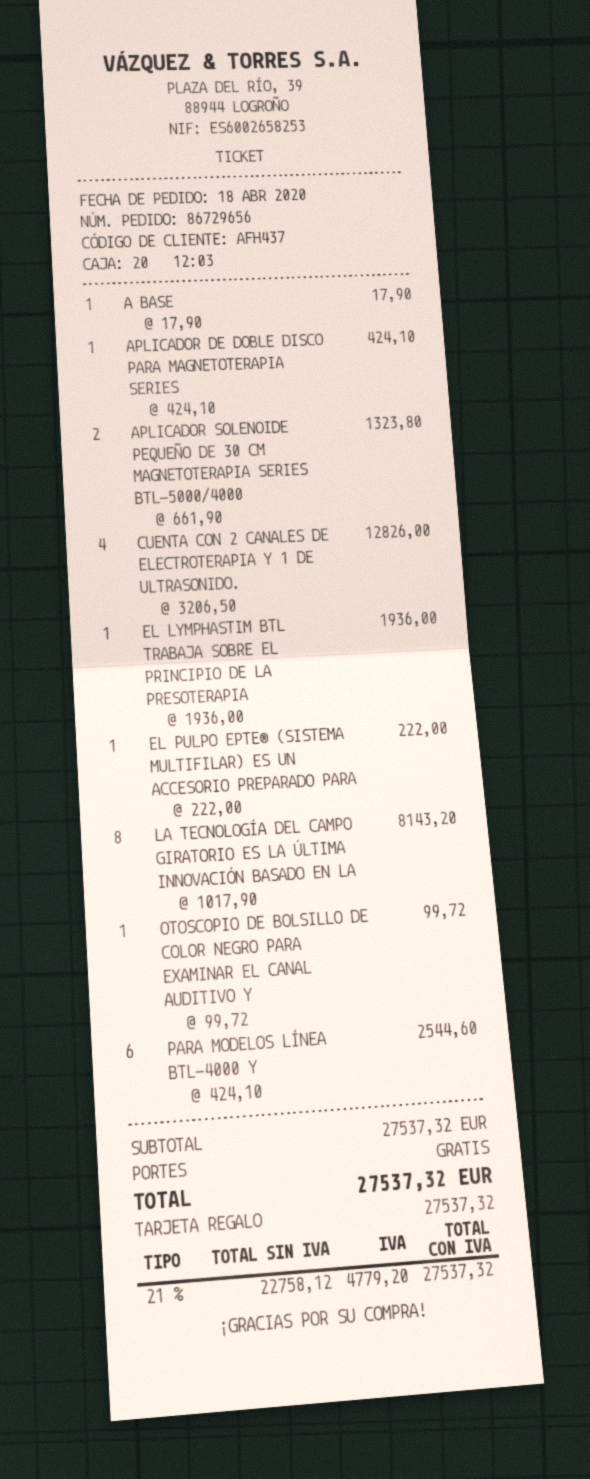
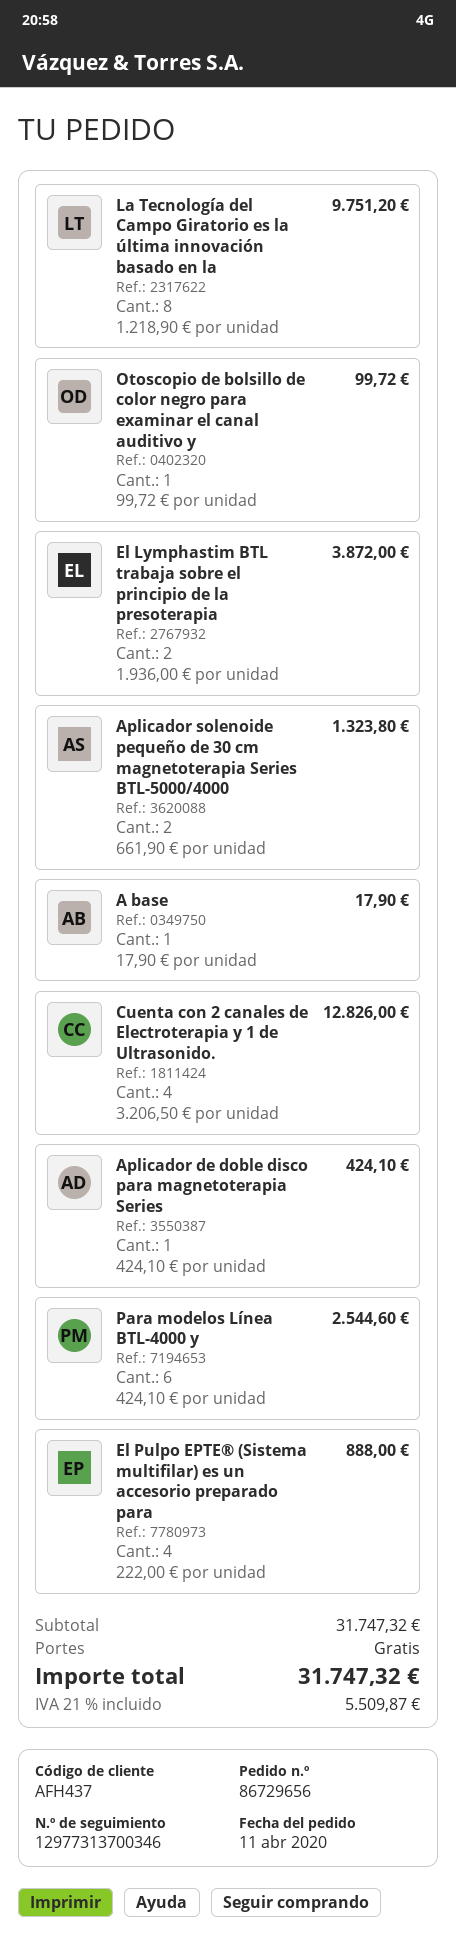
order date: 2020-04-18 -> 2020-04-11
EL LYMPHASTIM BTL TRABAJA SOBRE EL PRINCIPIO DE LA PRESOTERAPIA: 1 x 1936.00 = 1936.00 -> 2 x 1936.00 = 3872.00
EL PULPO EPTE® (SISTEMA MULTIFILAR) ES UN ACCESORIO PREPARADO PARA: 1 x 222.00 = 222.00 -> 4 x 222.00 = 888.00
LA TECNOLOGÍA DEL CAMPO GIRATORIO ES LA ÚLTIMA INNOVACIÓN BASADO EN LA: 8 x 1017.90 = 8143.20 -> 8 x 1218.90 = 9751.20
subtotal: 27537.32 -> 31747.32
tax: 21% = 4779.20 -> 21% = 5509.87
total: 27537.32 -> 31747.32

